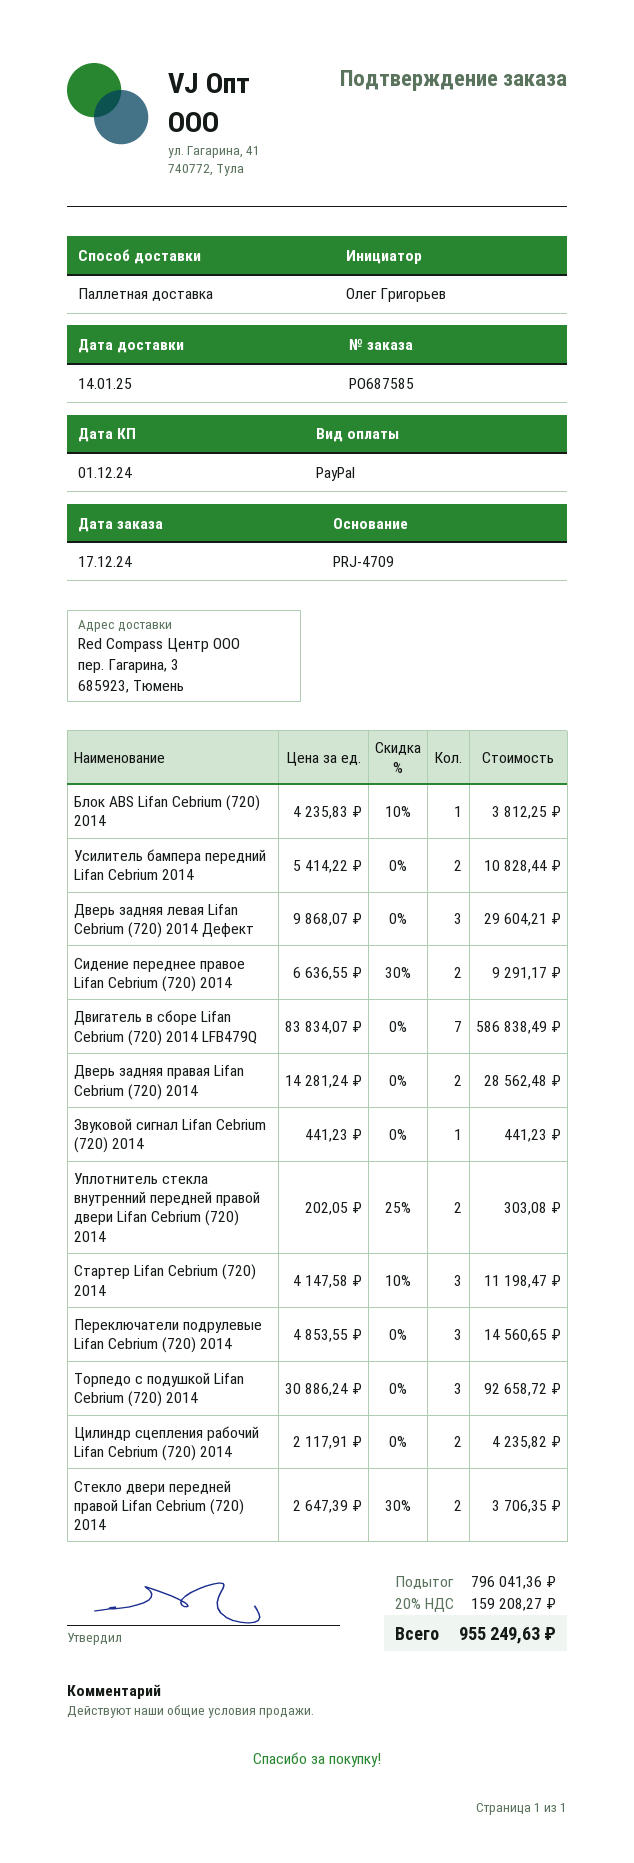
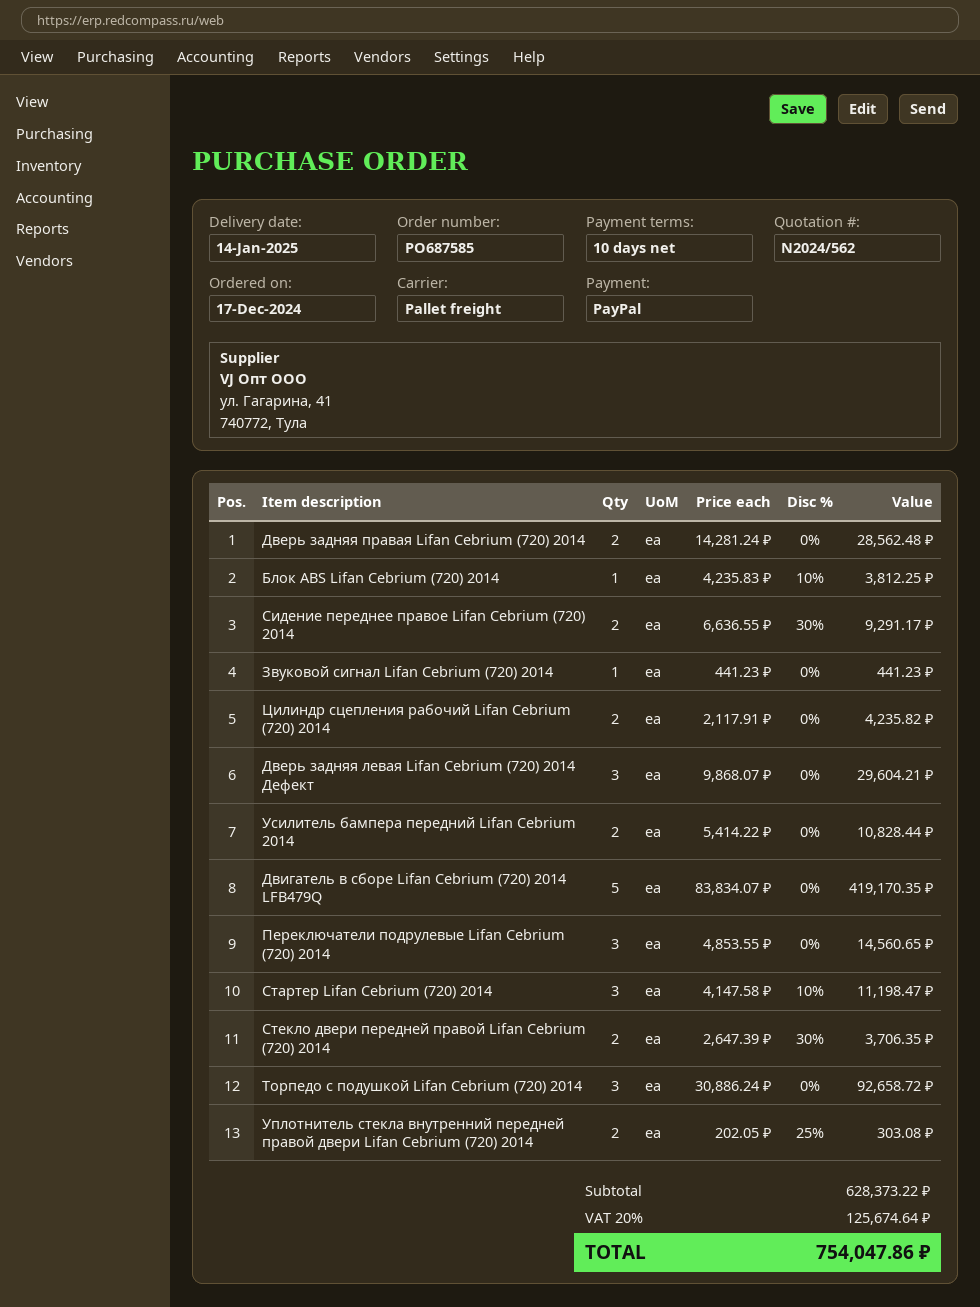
Двигатель в сборе Lifan Cebrium (720) 2014 LFB479Q: 7 x 83834.07 = 586838.49 -> 5 x 83834.07 = 419170.35
subtotal: 796041.36 -> 628373.22
tax: 20% = 159208.27 -> 20% = 125674.64
total: 955249.63 -> 754047.86

